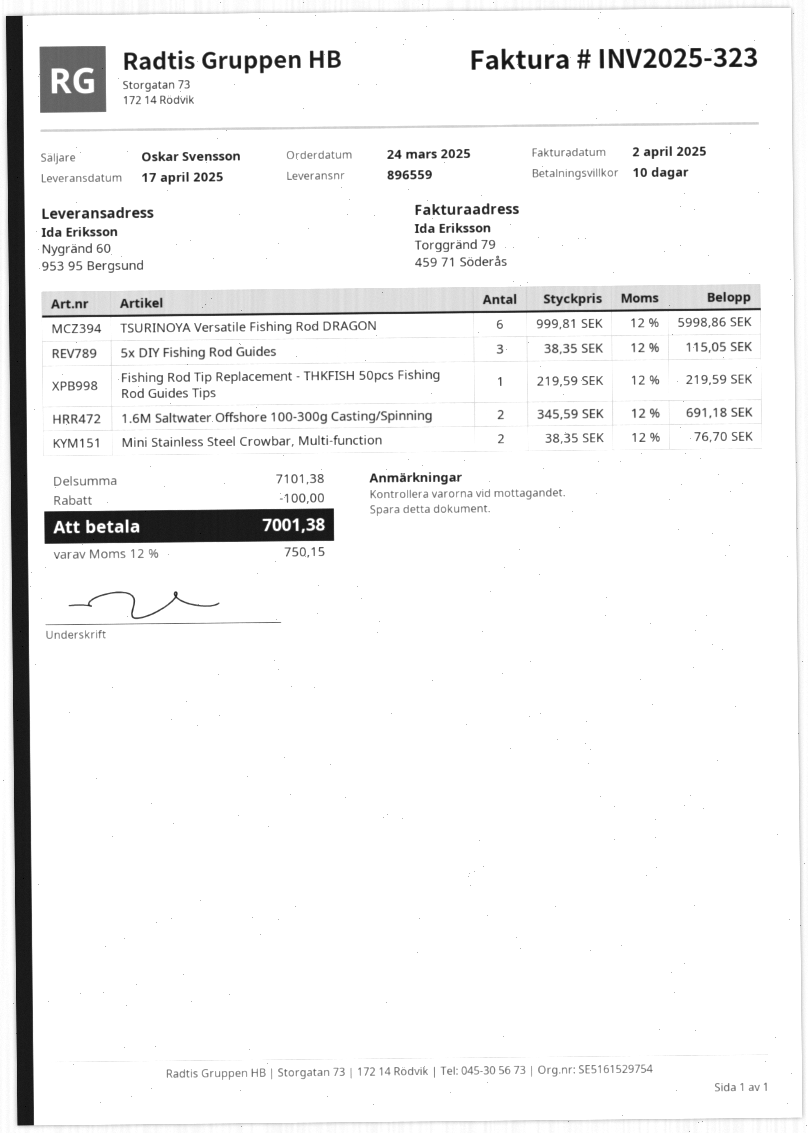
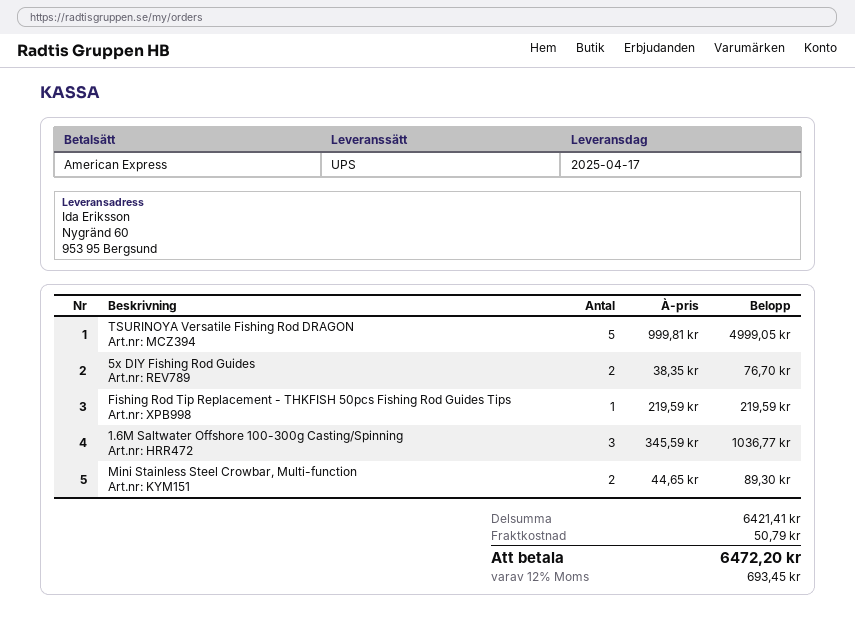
TSURINOYA Versatile Fishing Rod DRAGON: 6 x 999.81 = 5998.86 -> 5 x 999.81 = 4999.05
5x DIY Fishing Rod Guides: 3 x 38.35 = 115.05 -> 2 x 38.35 = 76.70
1.6M Saltwater Offshore 100-300g Casting/Spinning: 2 x 345.59 = 691.18 -> 3 x 345.59 = 1036.77
Mini Stainless Steel Crowbar, Multi-function: 2 x 38.35 = 76.70 -> 2 x 44.65 = 89.30
subtotal: 7101.38 -> 6421.41
discount: 100.00 -> none
shipping: none -> 50.79
tax: 12% = 750.15 -> 12% = 693.45
total: 7001.38 -> 6472.20

